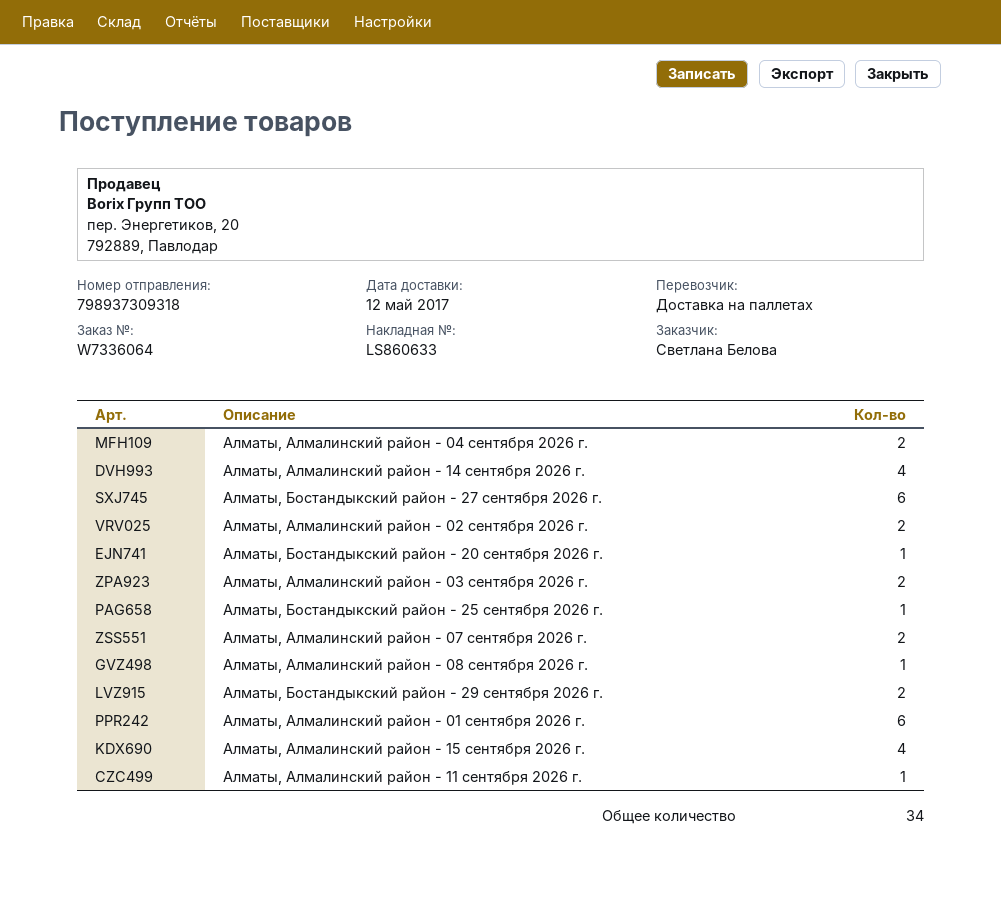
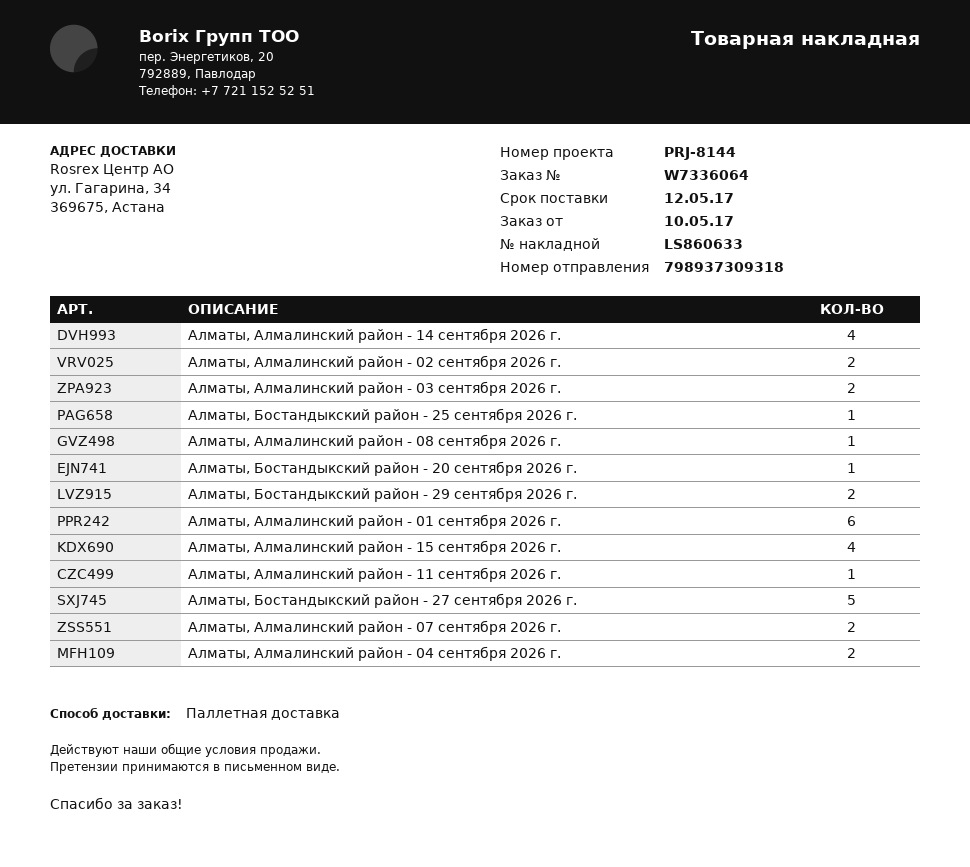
Алматы, Бостандыкский район - 27 сентября 2026 г.: 6 -> 5

